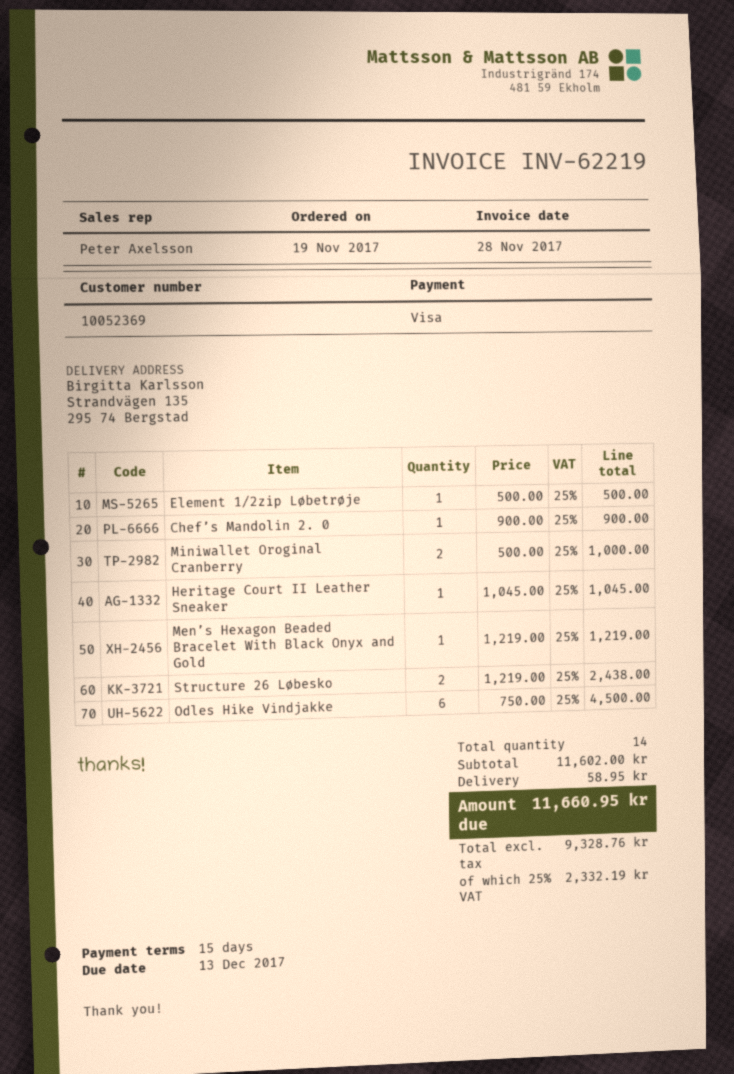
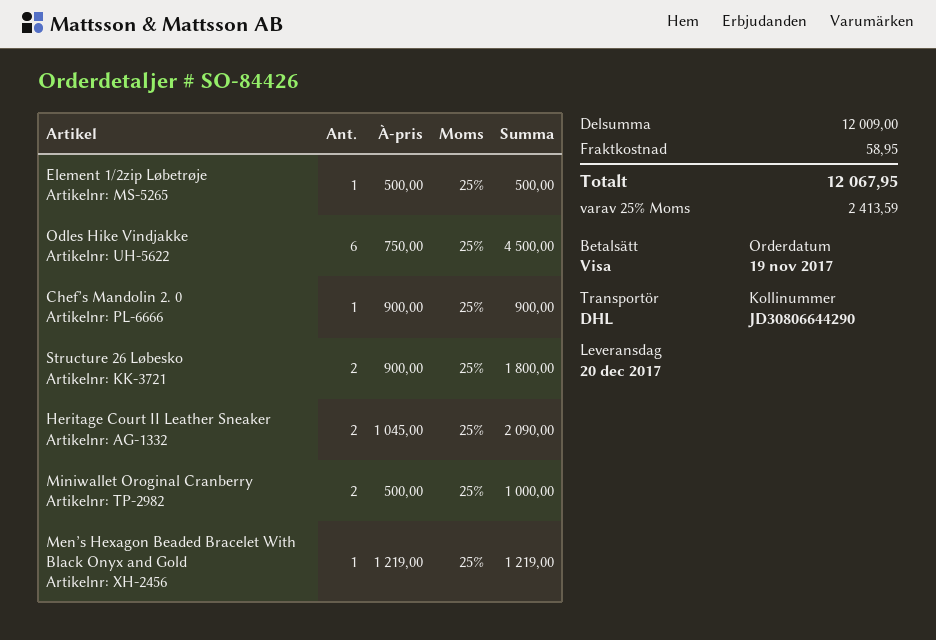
Heritage Court II Leather Sneaker: 1 x 1045.00 = 1045.00 -> 2 x 1045.00 = 2090.00
Structure 26 Løbesko: 2 x 1219.00 = 2438.00 -> 2 x 900.00 = 1800.00
subtotal: 11602.00 -> 12009.00
tax: 25% = 2332.19 -> 25% = 2413.59
total: 11660.95 -> 12067.95

